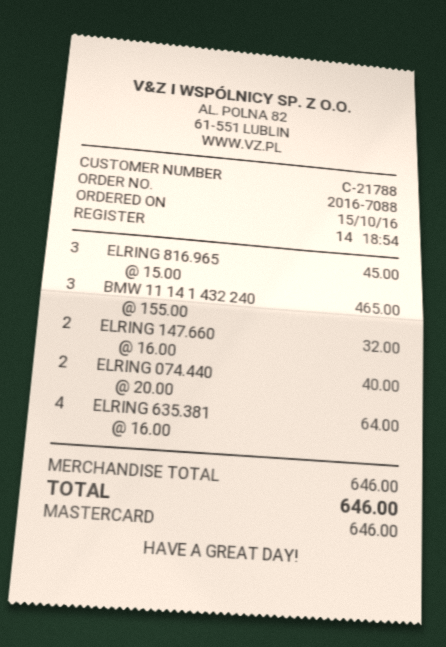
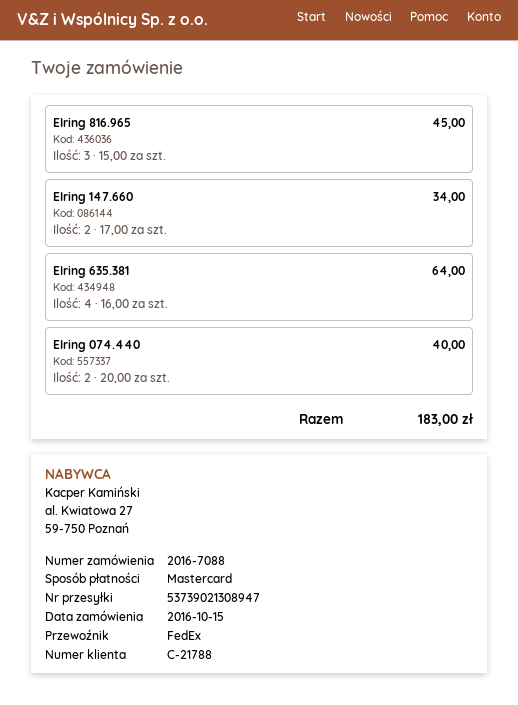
BMW 11 14 1 432 240: 3 x 155.00 = 465.00 -> none
ELRING 147.660: 2 x 16.00 = 32.00 -> 2 x 17.00 = 34.00
total: 646.00 -> 183.00

